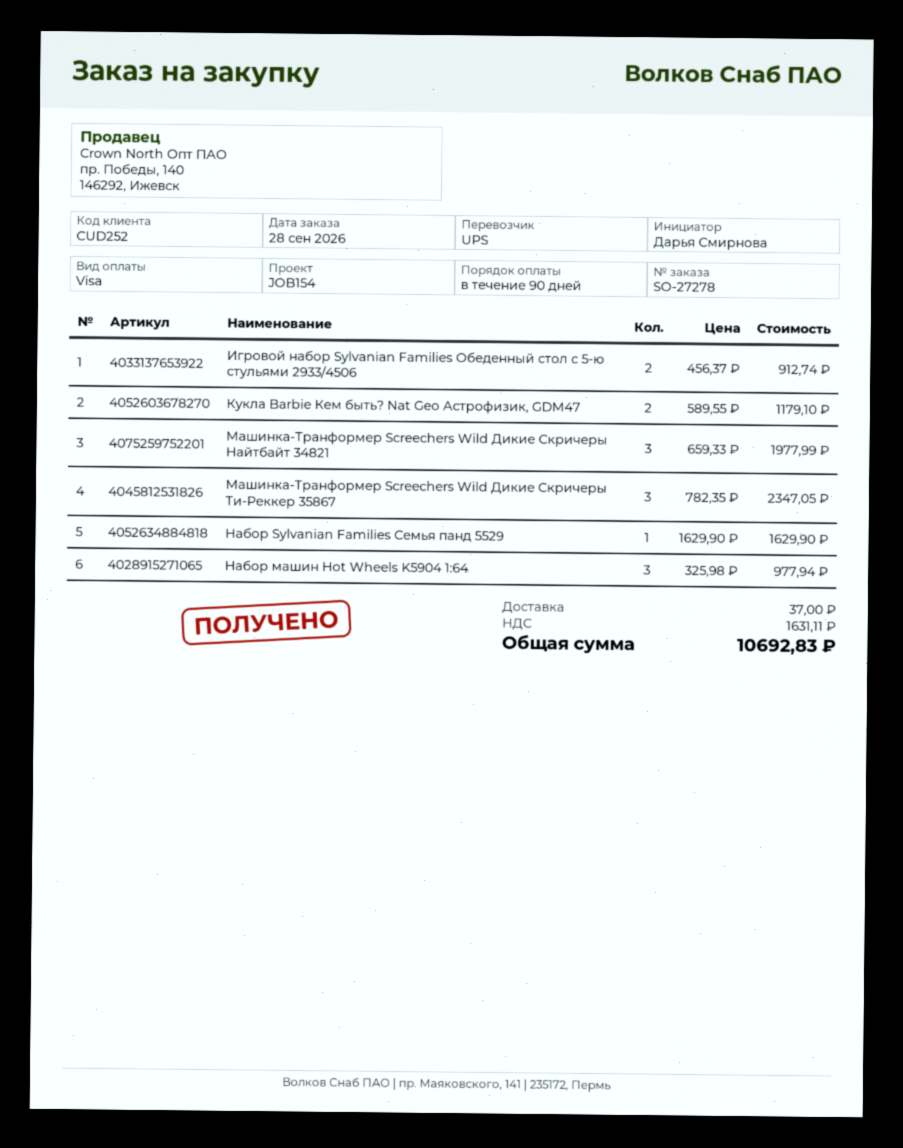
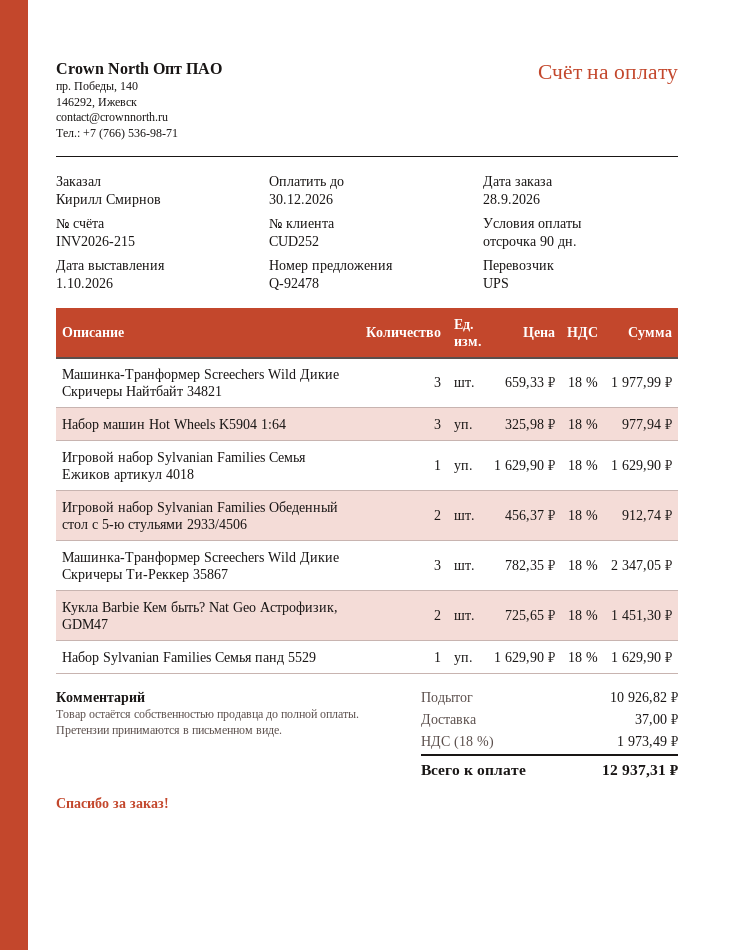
ordered by: Дарья Смирнова -> Кирилл Смирнов
Кукла Barbie Кем быть? Nat Geo Астрофизик, GDM47: 2 x 589.55 = 1179.10 -> 2 x 725.65 = 1451.30
Игровой набор Sylvanian Families Семья Ежиков артикул 4018: none -> 1 x 1629.90 = 1629.90
tax: 1631.11 -> 1973.49
total: 10692.83 -> 12937.31

